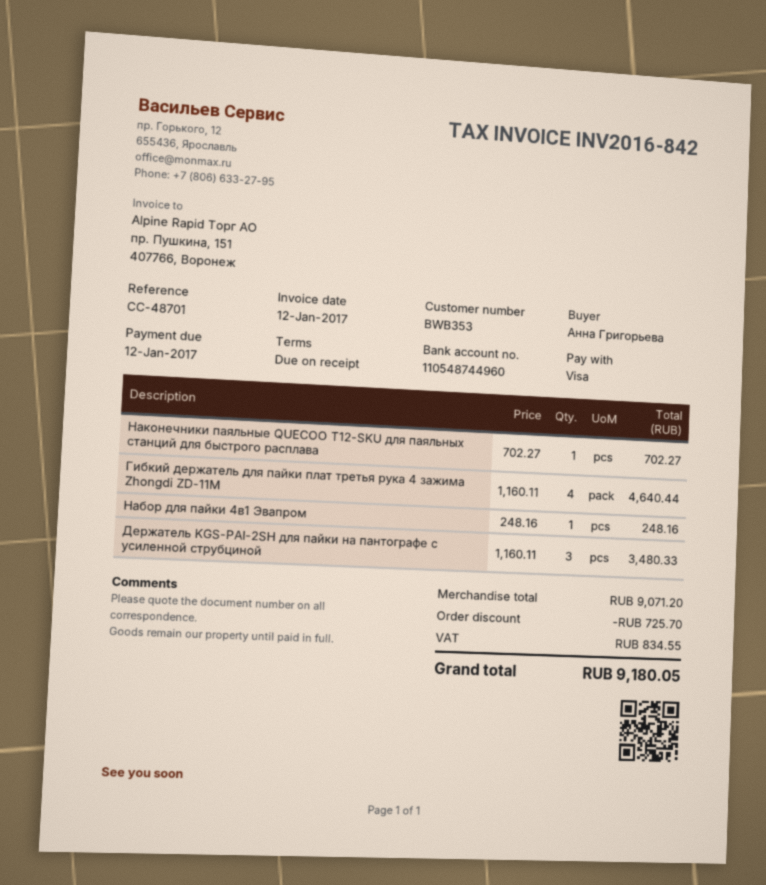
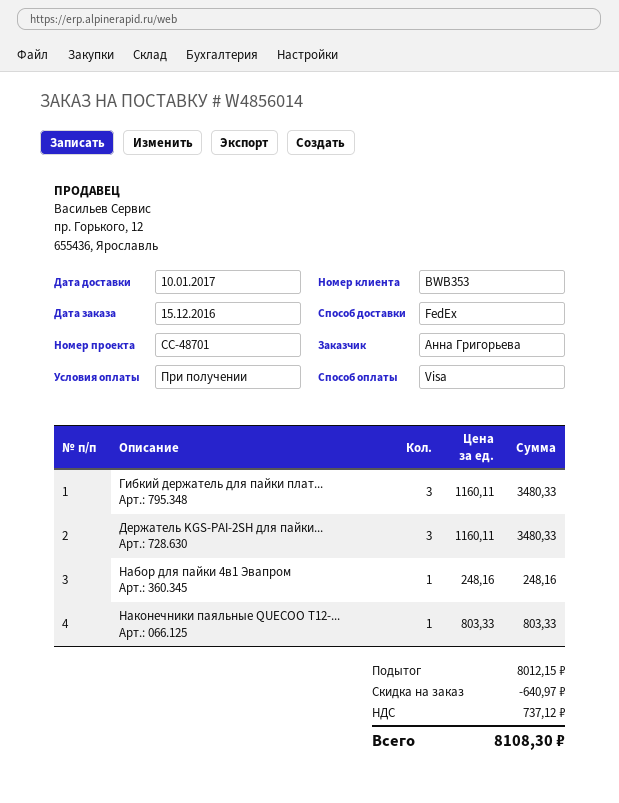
Наконечники паяльные QUECOO T12-SKU для паяльных станций для быстрого расплава: 1 x 702.27 = 702.27 -> 1 x 803.33 = 803.33
Гибкий держатель для пайки плат третья рука 4 зажима Zhongdi ZD-11M: 4 x 1160.11 = 4640.44 -> 3 x 1160.11 = 3480.33
subtotal: 9071.20 -> 8012.15
discount: 725.70 -> 640.97
tax: 834.55 -> 737.12
total: 9180.05 -> 8108.30

